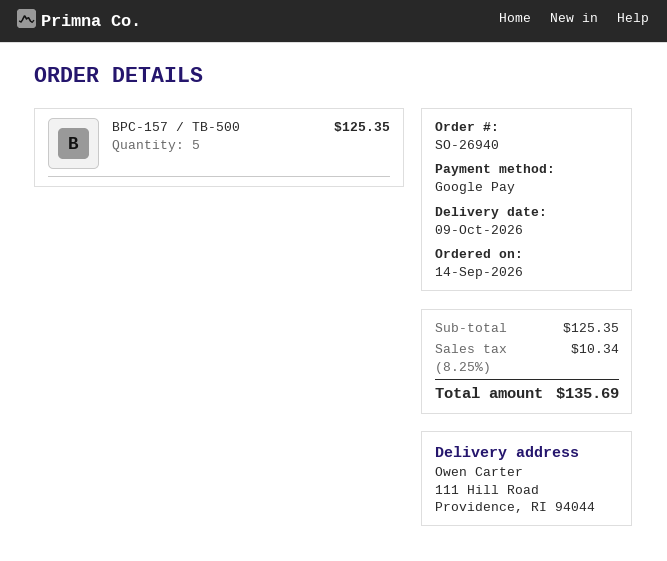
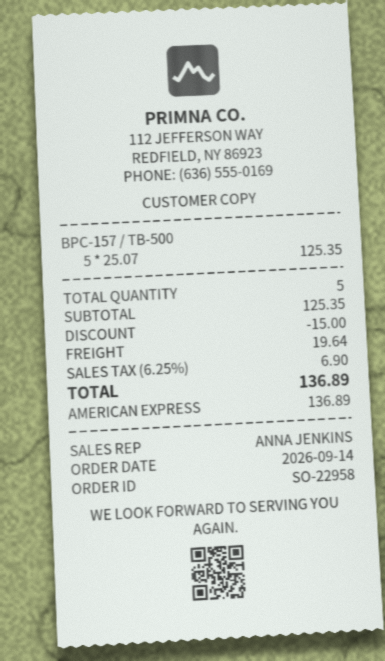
order number: SO-26940 -> SO-22958
payment method: Google Pay -> American Express
discount: none -> 15.00
shipping: none -> 19.64
tax: 8.25% = 10.34 -> 6.25% = 6.90
total: 135.69 -> 136.89

